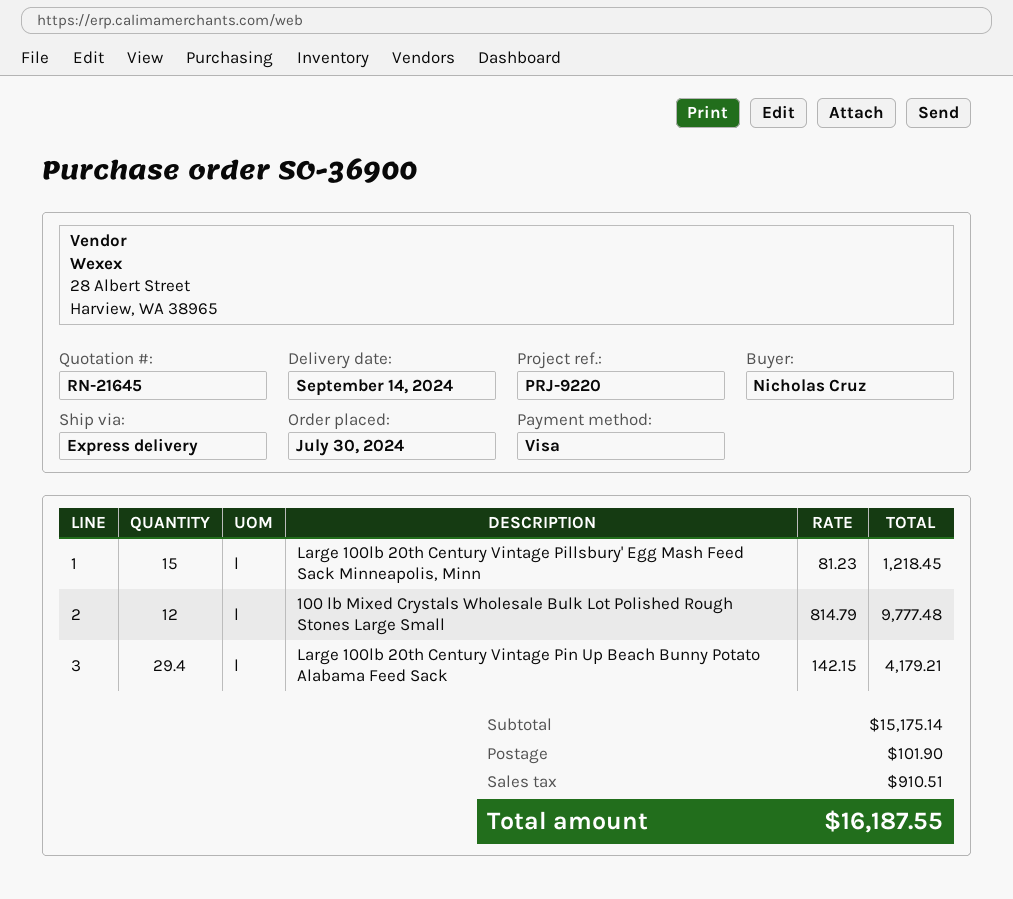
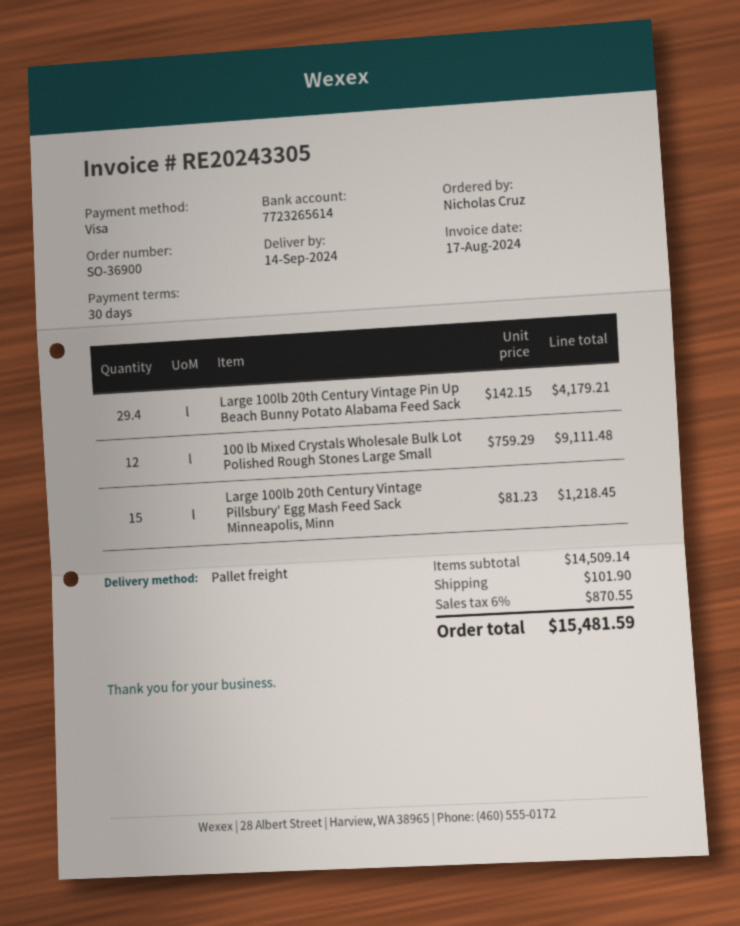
shipping method: express -> pallet freight
100 lb Mixed Crystals Wholesale Bulk Lot Polished Rough Stones Large Small: 12 x 814.79 = 9777.48 -> 12 x 759.29 = 9111.48
subtotal: 15175.14 -> 14509.14
tax: 910.51 -> 870.55
total: 16187.55 -> 15481.59

